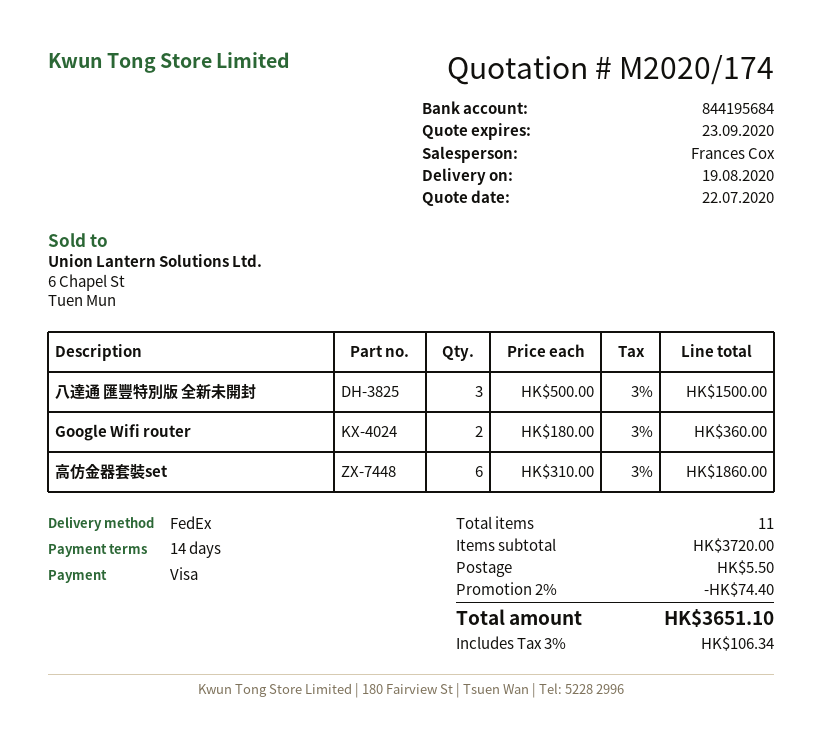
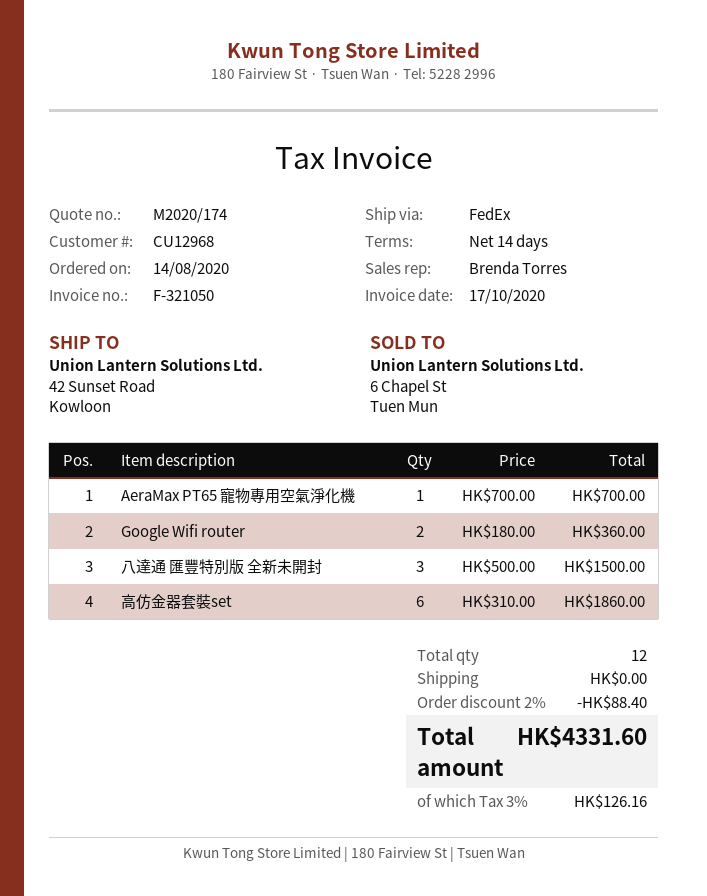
sales rep: Frances Cox -> Brenda Torres
AeraMax PT65 寵物專用空氣淨化機: none -> 1 x 700.00 = 700.00
total quantity: 11 -> 12
discount: 2% = 74.40 -> 2% = 88.40
shipping: 5.50 -> 0.00
tax: 3% = 106.34 -> 3% = 126.16
total: 3651.10 -> 4331.60

